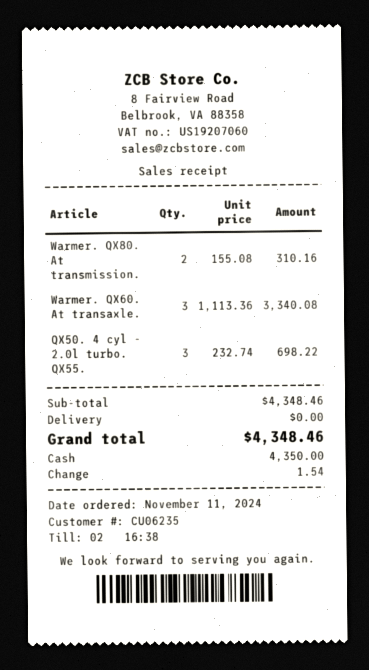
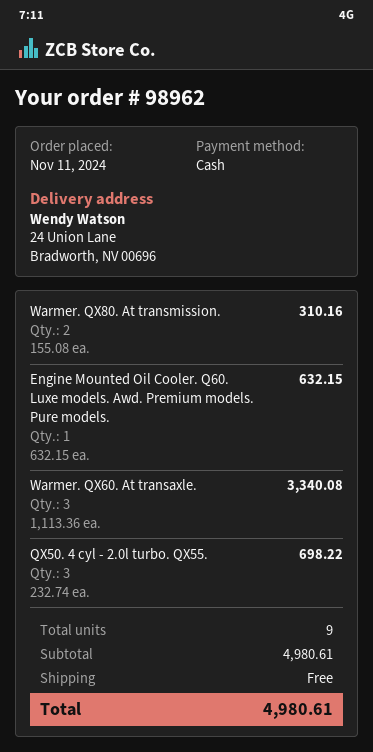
Engine Mounted Oil Cooler. Q60. Luxe models. Awd. Premium models. Pure models.: none -> 1 x 632.15 = 632.15
subtotal: 4348.46 -> 4980.61
total: 4348.46 -> 4980.61

